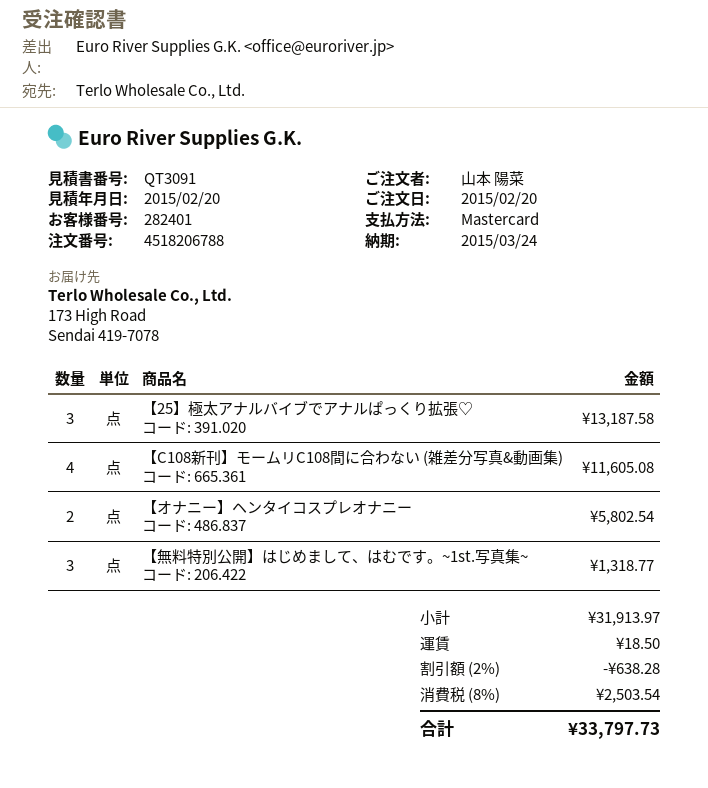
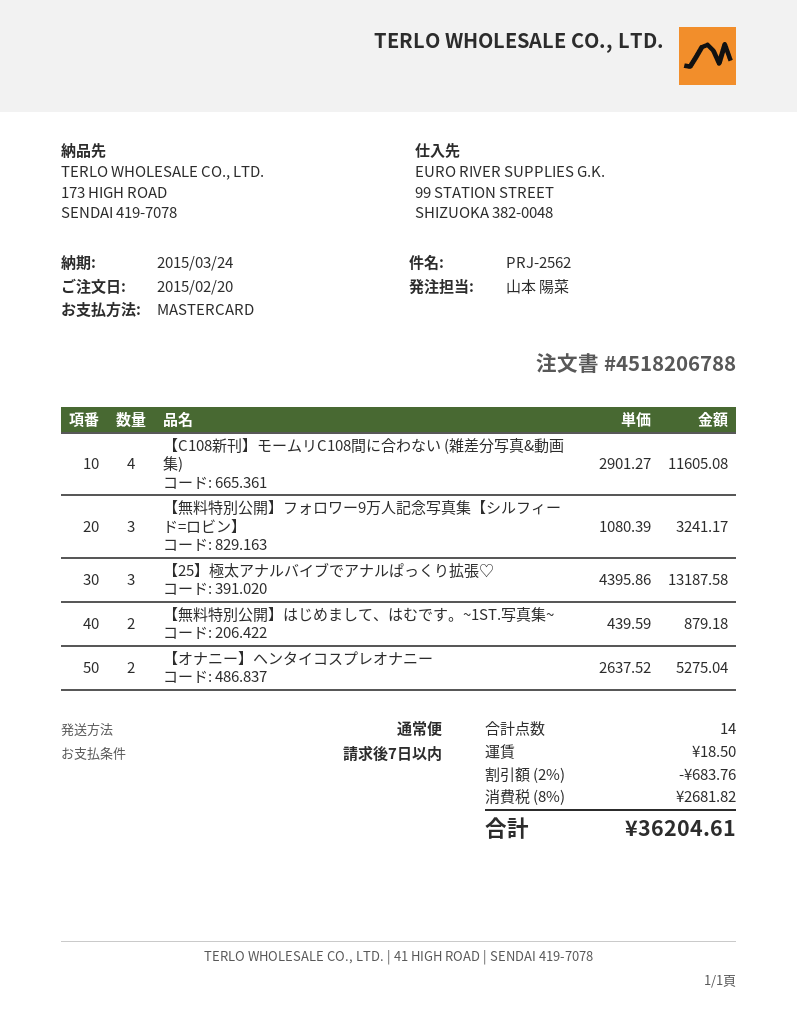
【オナニー】ヘンタイコスプレオナニー: 2 for 5802.54 -> 2 for 5275.04
【無料特別公開】はじめまして、はむです。~1st.写真集~: 3 for 1318.77 -> 2 for 879.18
【無料特別公開】フォロワー9万人記念写真集【シルフィード=ロビン】: none -> 3 for 3241.17
discount: 2% = 638.28 -> 2% = 683.76
tax: 8% = 2503.54 -> 8% = 2681.82
total: 33797.73 -> 36204.61

